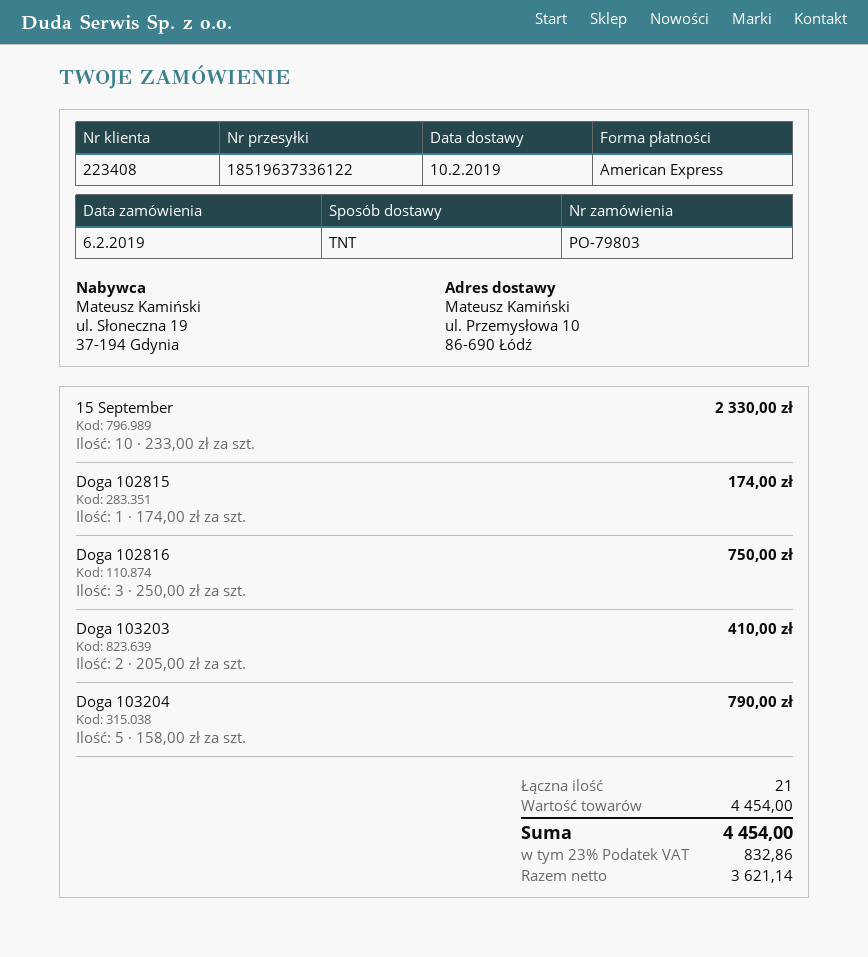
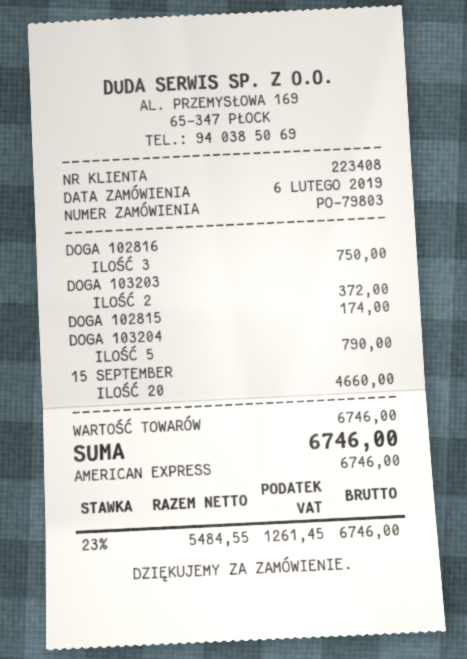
15 September: 10 for 2330.00 -> 20 for 4660.00
Doga 103203: 2 for 410.00 -> 2 for 372.00
subtotal: 4454.00 -> 6746.00
net: 3621.14 -> 5484.55
tax: 23% = 832.86 -> 23% = 1261.45
total: 4454.00 -> 6746.00

